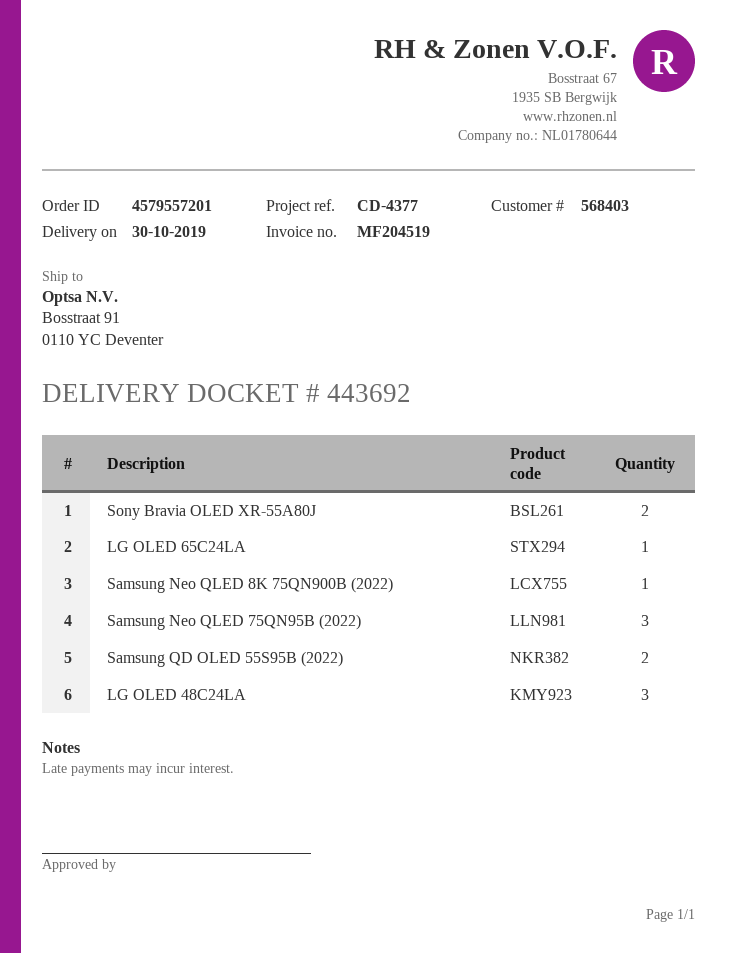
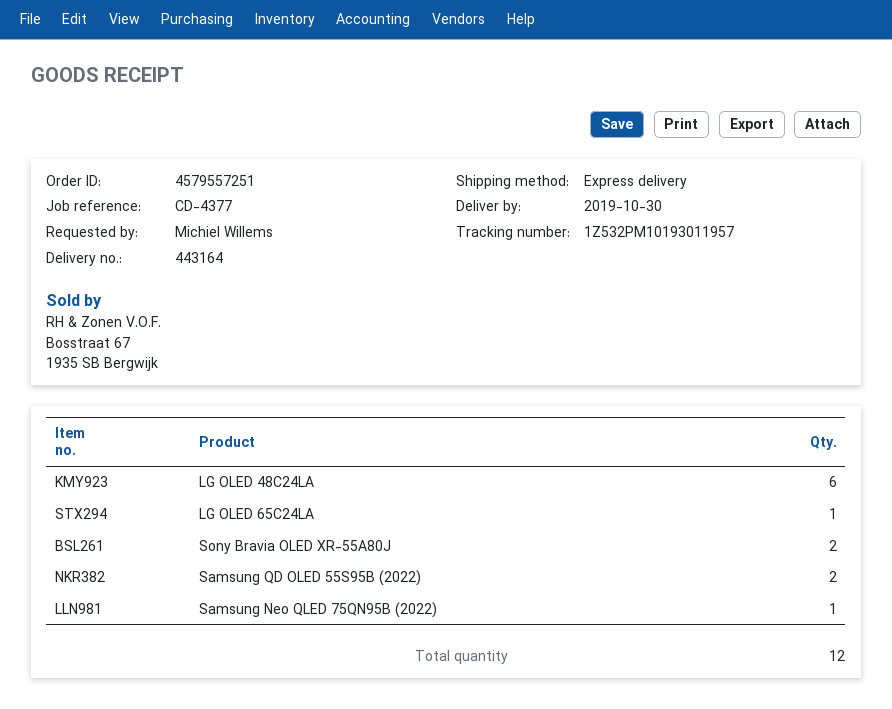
order number: 4579557201 -> 4579557251
delivery note number: 443692 -> 443164
Samsung Neo QLED 8K 75QN900B (2022): 1 -> none
Samsung Neo QLED 75QN95B (2022): 3 -> 1
LG OLED 48C24LA: 3 -> 6

